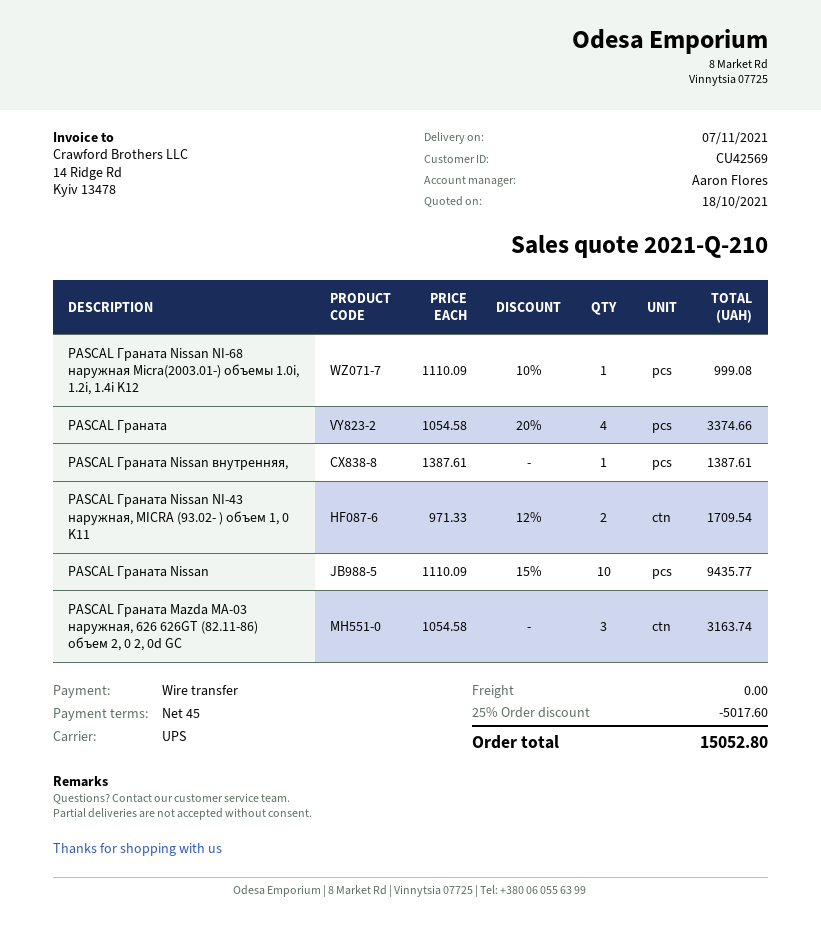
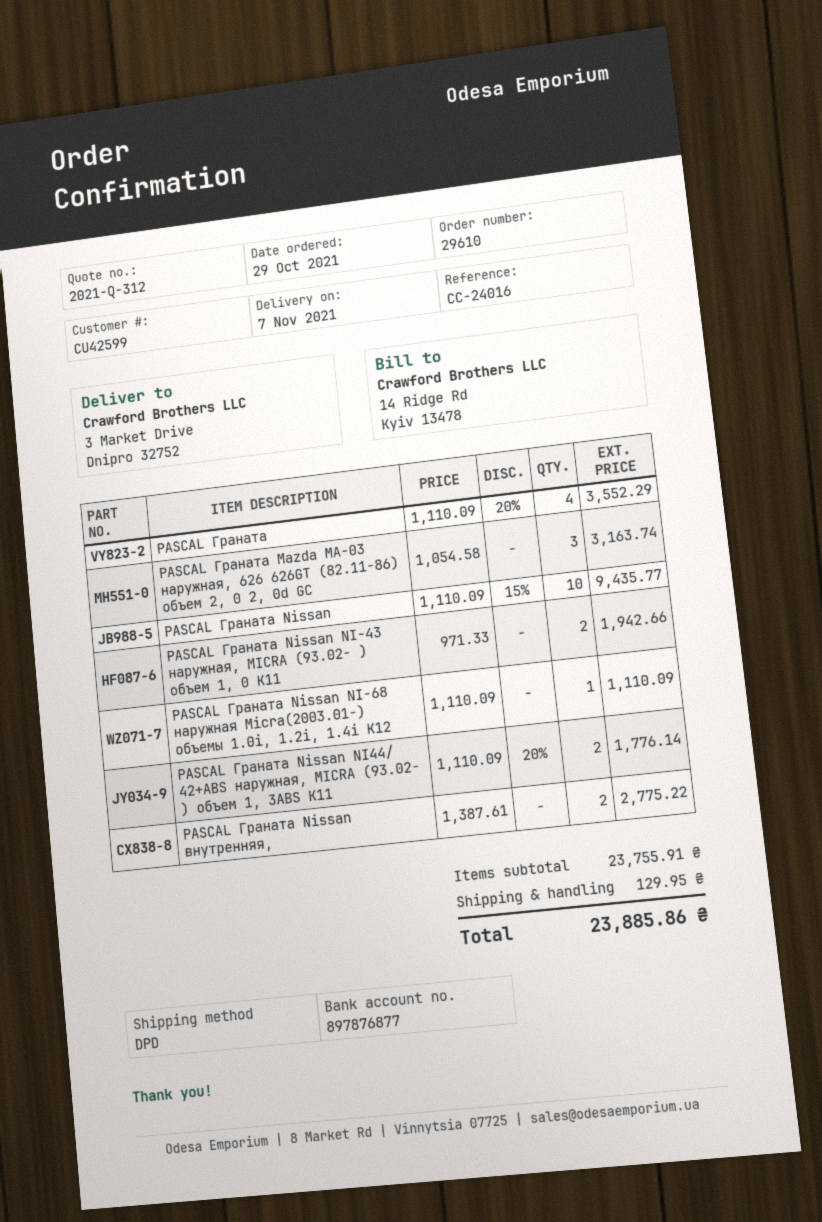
quote number: 2021-Q-210 -> 2021-Q-312
customer number: CU42569 -> CU42599
shipping method: UPS -> DPD
PASCAL Граната Nissan NI-68 наружная Micra(2003.01-) объемы 1.0i, 1.2i, 1.4i K12: 1 x 1110.09 - 10% = 999.08 -> 1 x 1110.09 = 1110.09
PASCAL Граната: 4 x 1054.58 - 20% = 3374.66 -> 4 x 1110.09 - 20% = 3552.29
PASCAL Граната Nissan внутренняя,: 1 x 1387.61 = 1387.61 -> 2 x 1387.61 = 2775.22
PASCAL Граната Nissan NI-43 наружная, MICRA (93.02- ) объем 1, 0 K11: 2 x 971.33 - 12% = 1709.54 -> 2 x 971.33 = 1942.66
PASCAL Граната Nissan NI44/ 42+ABS наружная, MICRA (93.02- ) объем 1, 3ABS K11: none -> 2 x 1110.09 - 20% = 1776.14
discount: 25% = 5017.60 -> none
shipping: 0.00 -> 129.95
total: 15052.80 -> 23885.86

